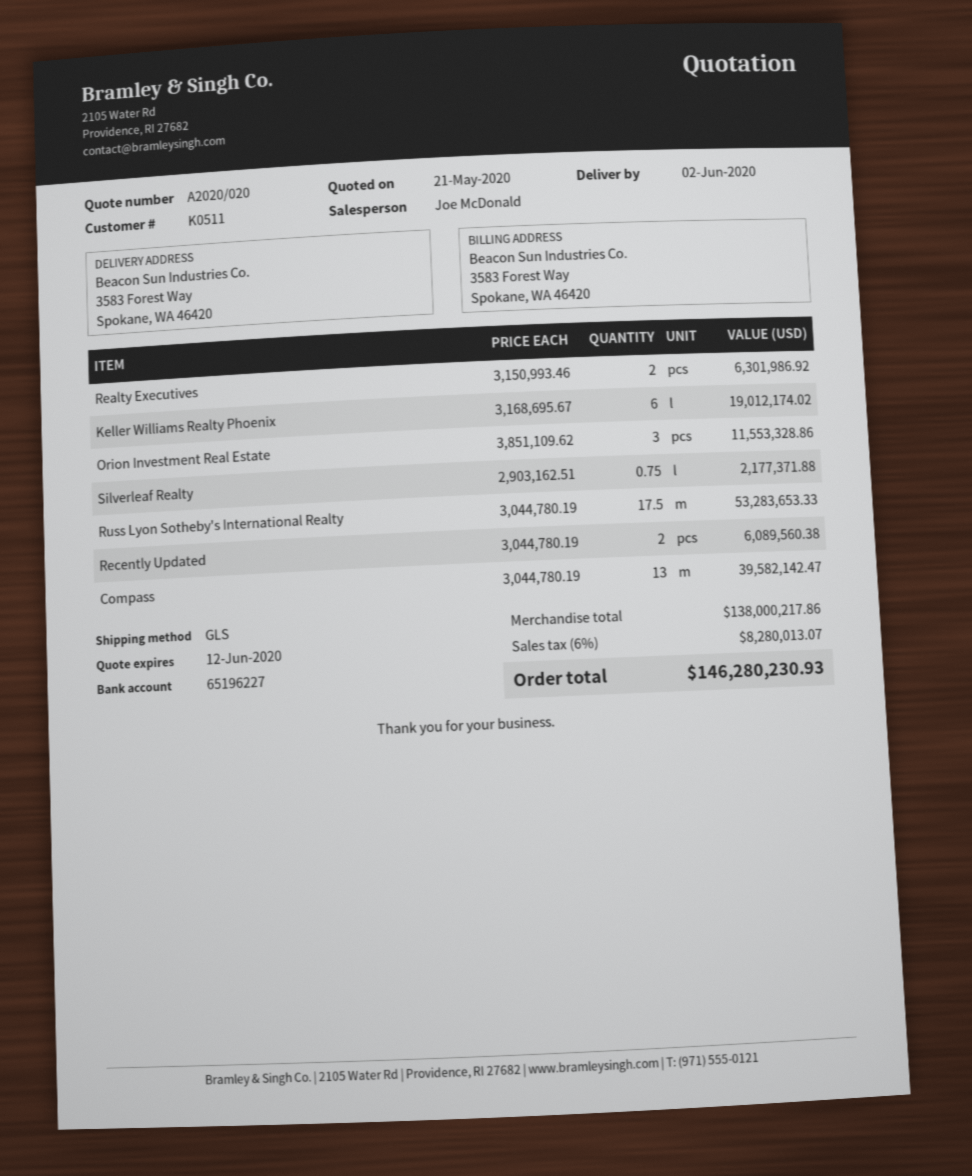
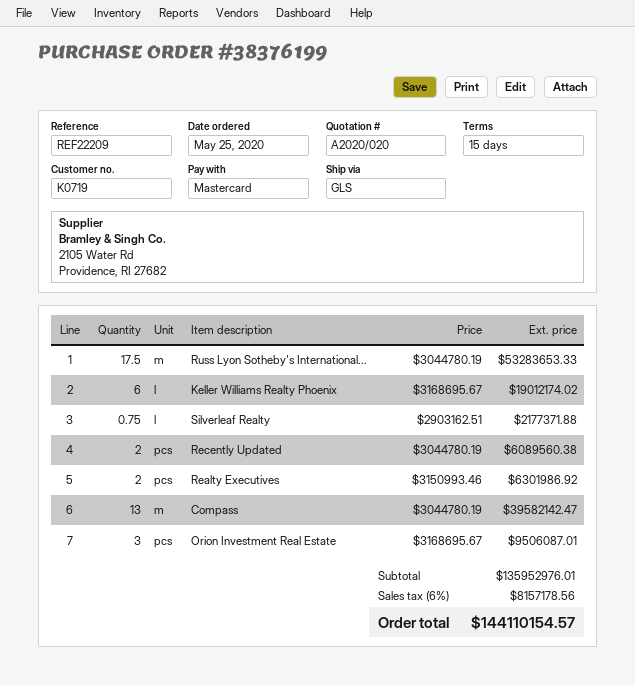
customer number: K0511 -> K0719
Orion Investment Real Estate: 3 x 3851109.62 = 11553328.86 -> 3 x 3168695.67 = 9506087.01
subtotal: 138000217.86 -> 135952976.01
tax: 6% = 8280013.07 -> 6% = 8157178.56
total: 146280230.93 -> 144110154.57

